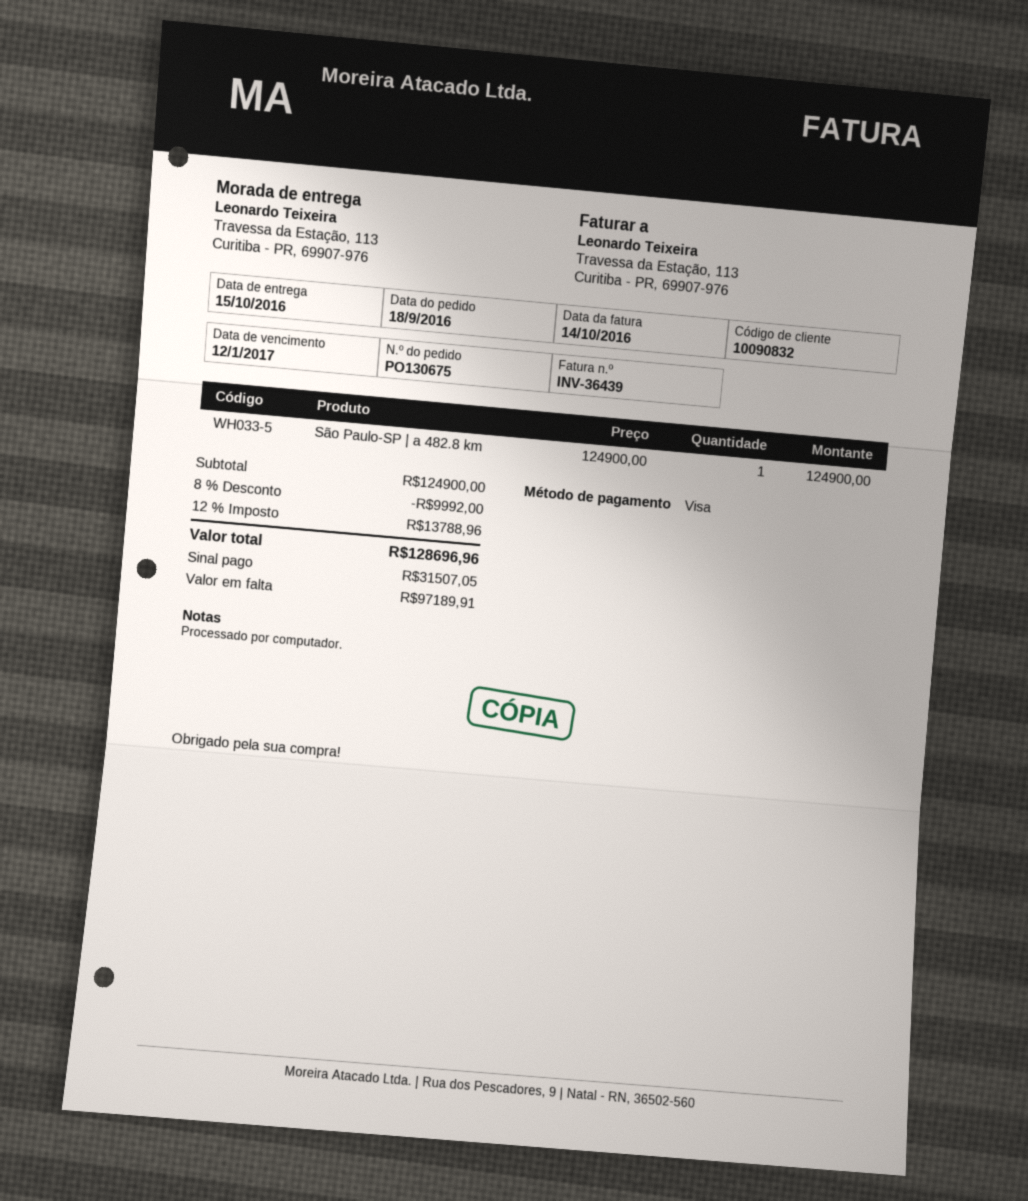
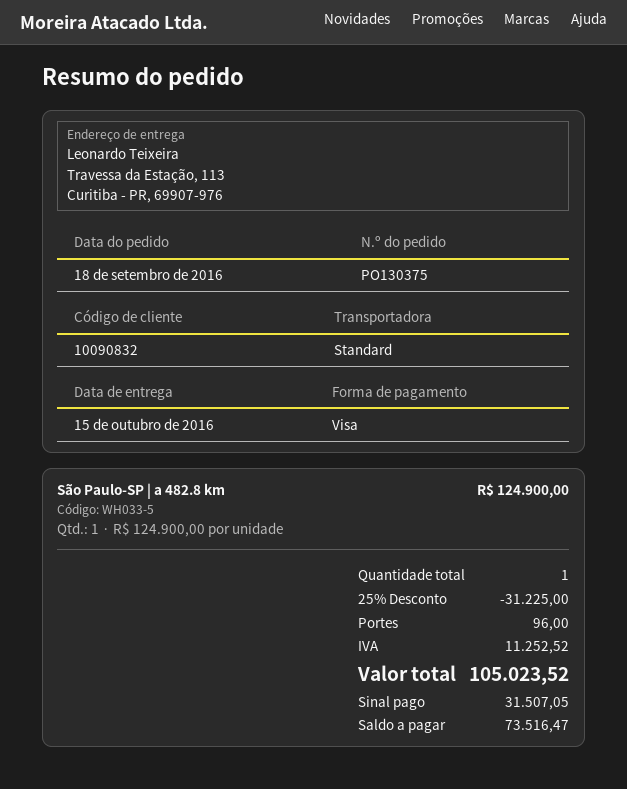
order number: PO130675 -> PO130375
discount: 8% = 9992.00 -> 25% = 31225.00
shipping: none -> 96.00
tax: 13788.96 -> 11252.52
total: 128696.96 -> 105023.52
balance: 97189.91 -> 73516.47

